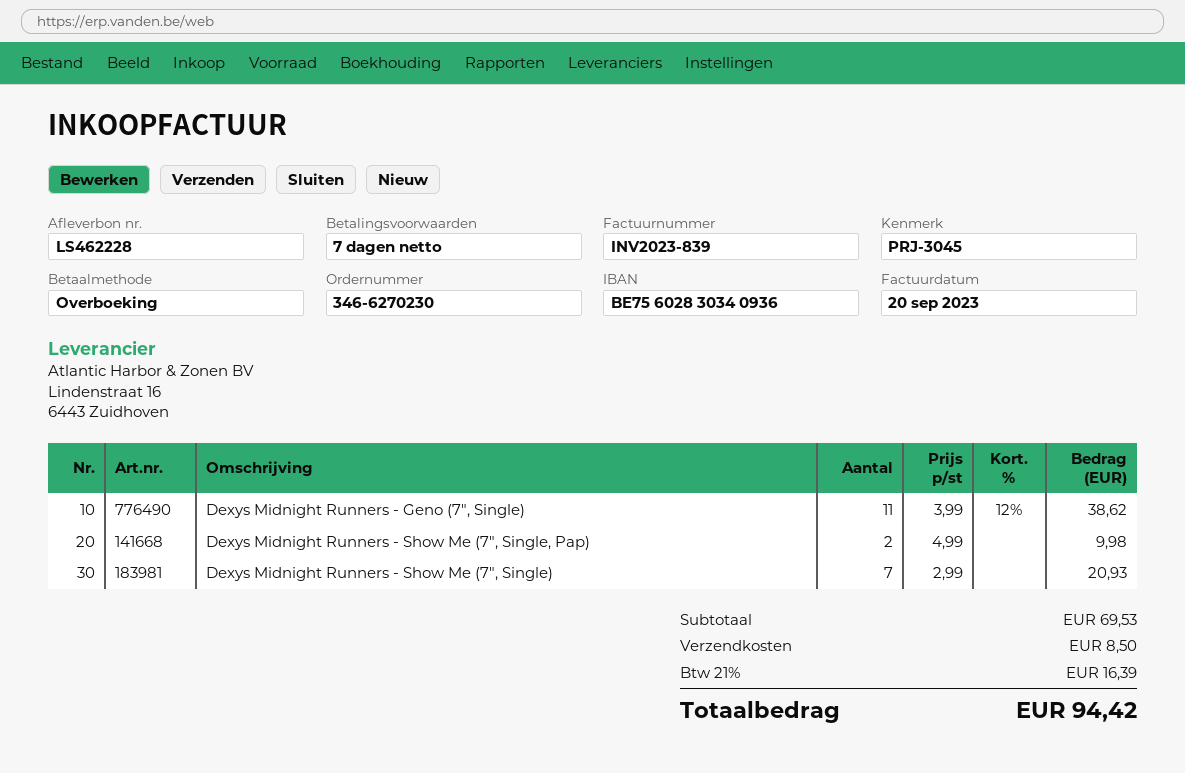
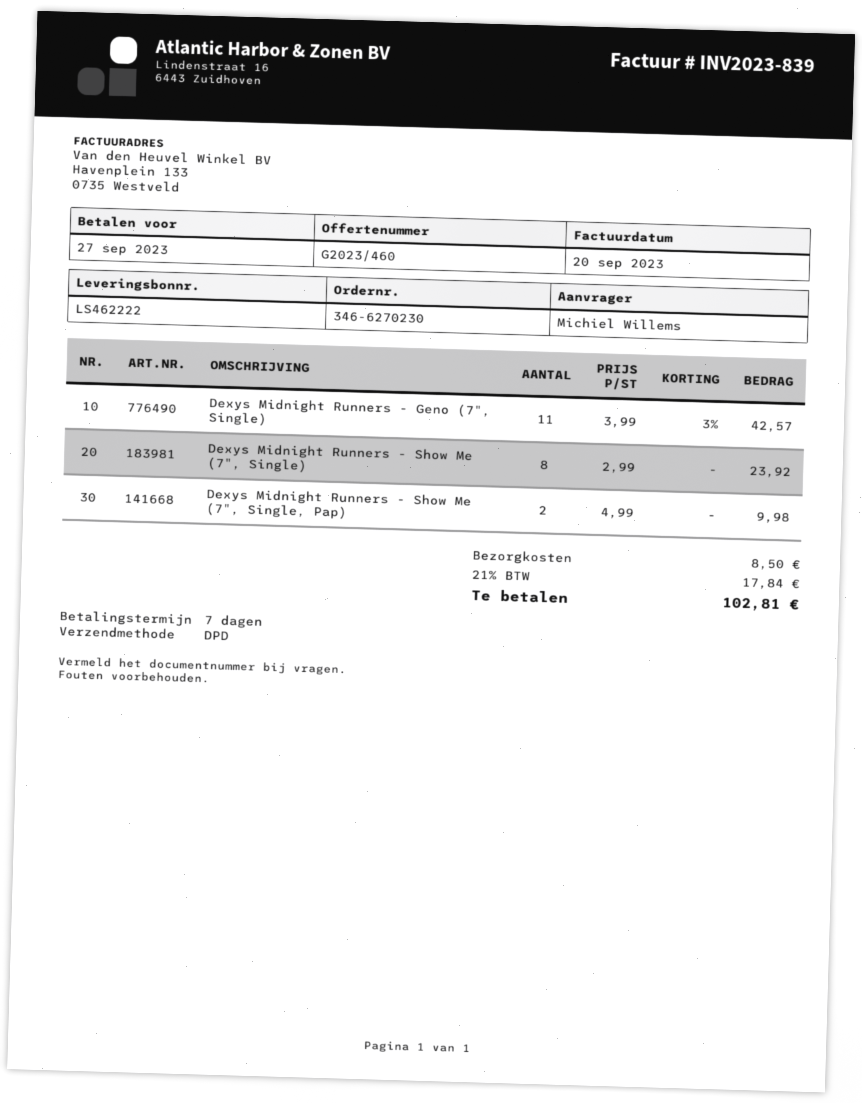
delivery note number: LS462228 -> LS462222
Dexys Midnight Runners - Geno (7", Single): 11 x 3.99 - 12% = 38.62 -> 11 x 3.99 - 3% = 42.57
Dexys Midnight Runners - Show Me (7", Single): 7 x 2.99 = 20.93 -> 8 x 2.99 = 23.92
tax: 21% = 16.39 -> 21% = 17.84
total: 94.42 -> 102.81

